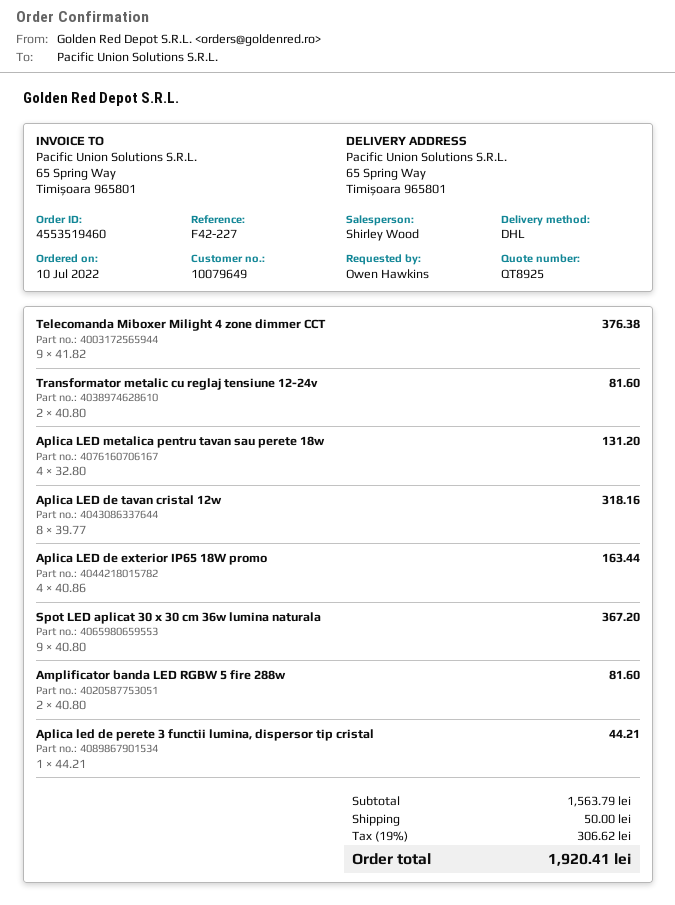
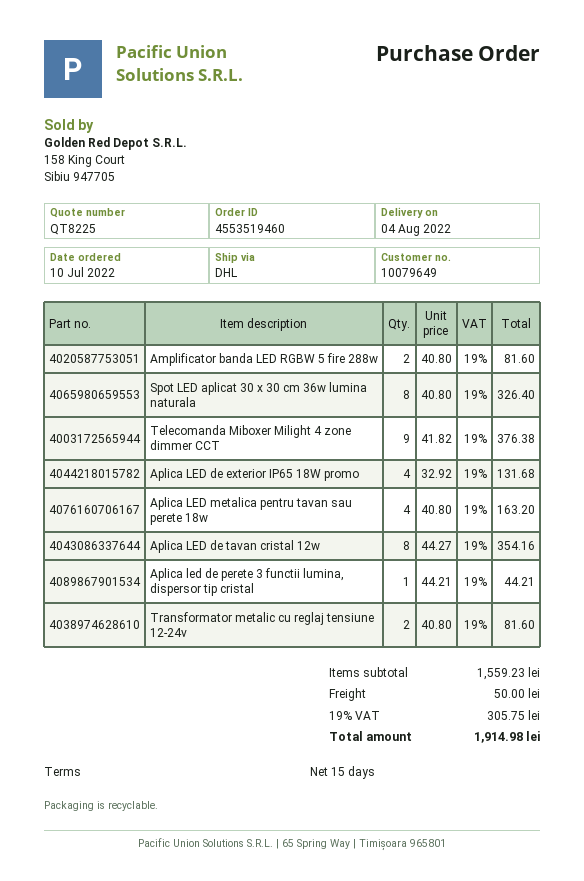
quote number: QT8925 -> QT8225
Aplica LED metalica pentru tavan sau perete 18w: 4 x 32.80 = 131.20 -> 4 x 40.80 = 163.20
Aplica LED de tavan cristal 12w: 8 x 39.77 = 318.16 -> 8 x 44.27 = 354.16
Aplica LED de exterior IP65 18W promo: 4 x 40.86 = 163.44 -> 4 x 32.92 = 131.68
Spot LED aplicat 30 x 30 cm 36w lumina naturala: 9 x 40.80 = 367.20 -> 8 x 40.80 = 326.40
subtotal: 1563.79 -> 1559.23
tax: 19% = 306.62 -> 19% = 305.75
total: 1920.41 -> 1914.98

